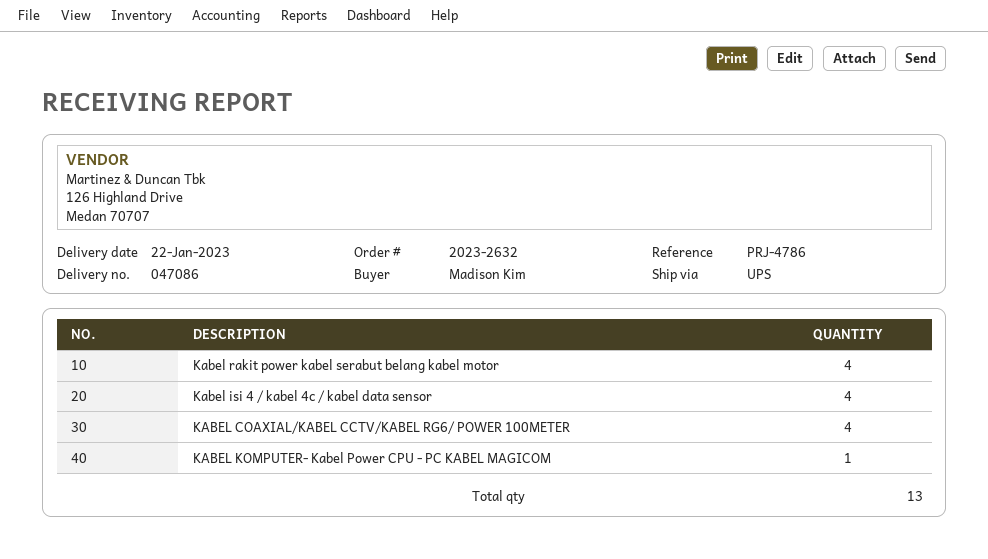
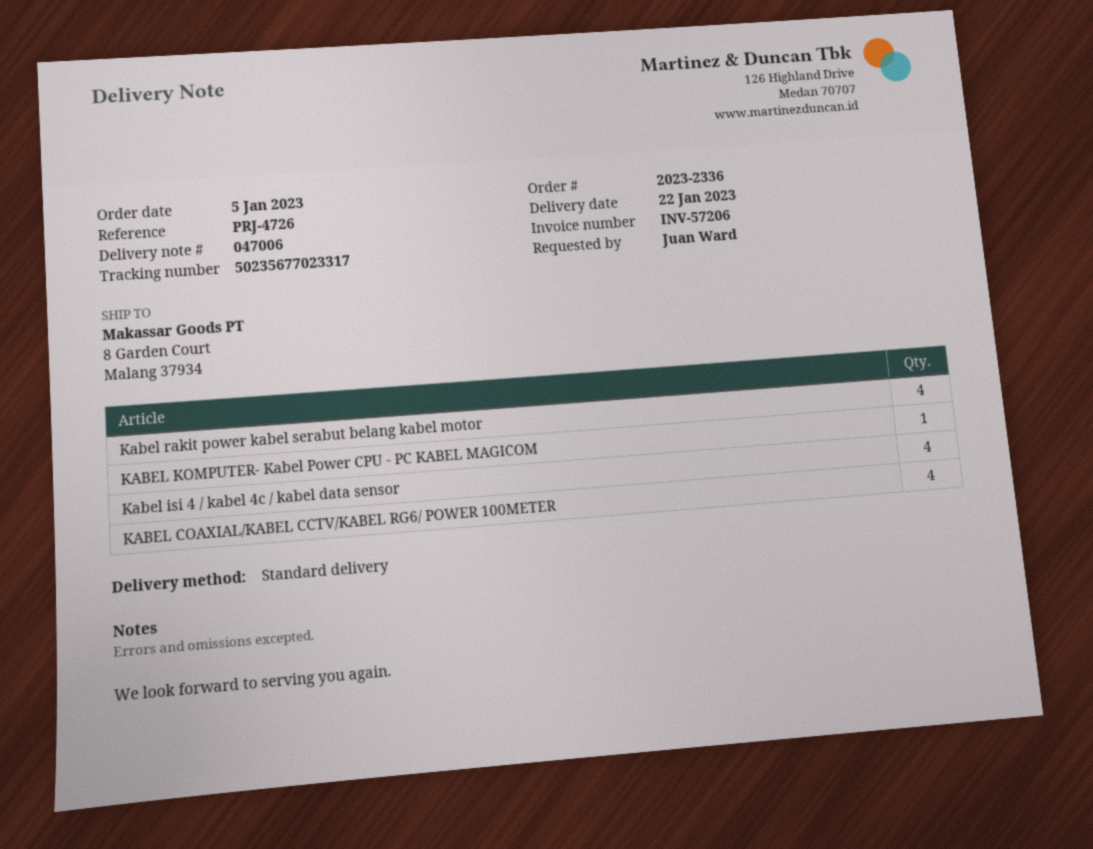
order number: 2023-2632 -> 2023-2336
delivery note number: 047086 -> 047006
reference: PRJ-4786 -> PRJ-4726
ordered by: Madison Kim -> Juan Ward
shipping method: UPS -> standard

